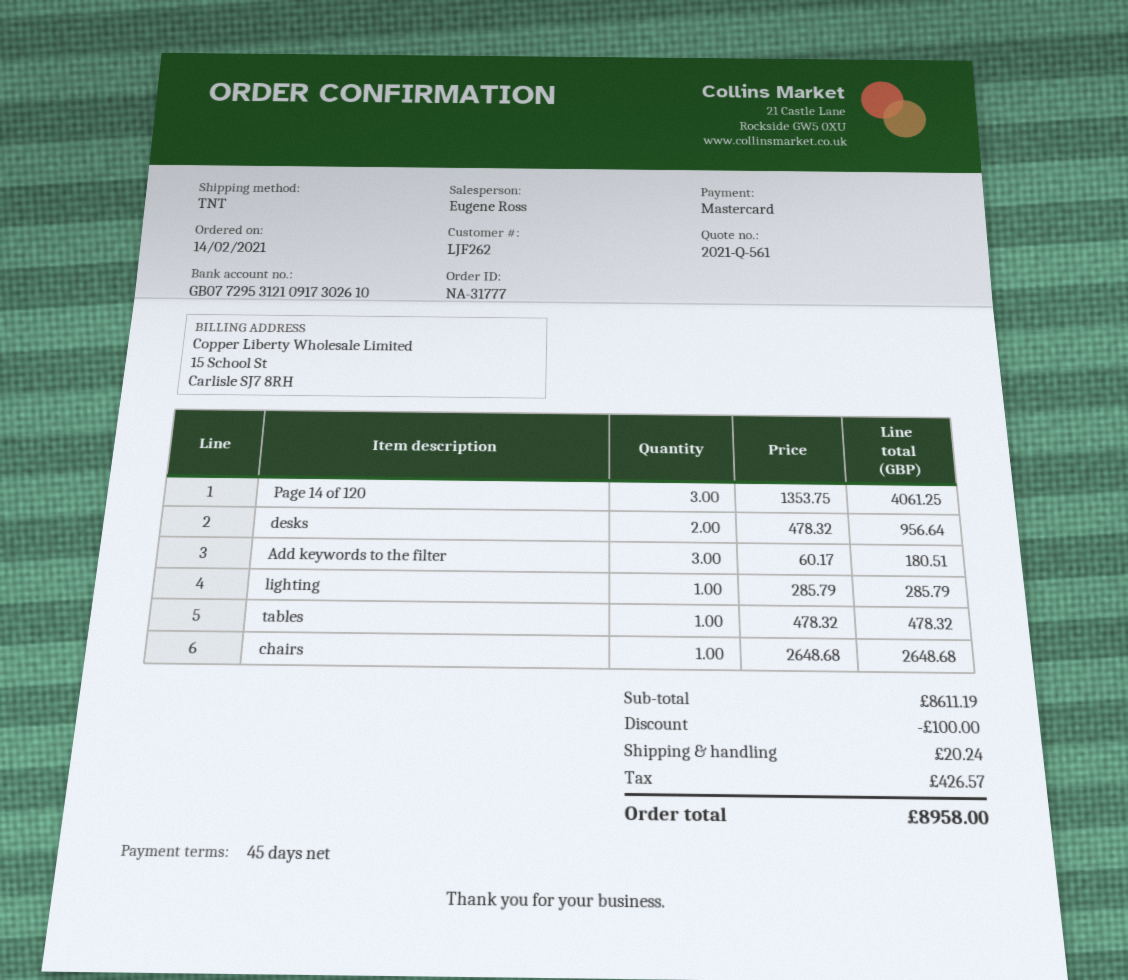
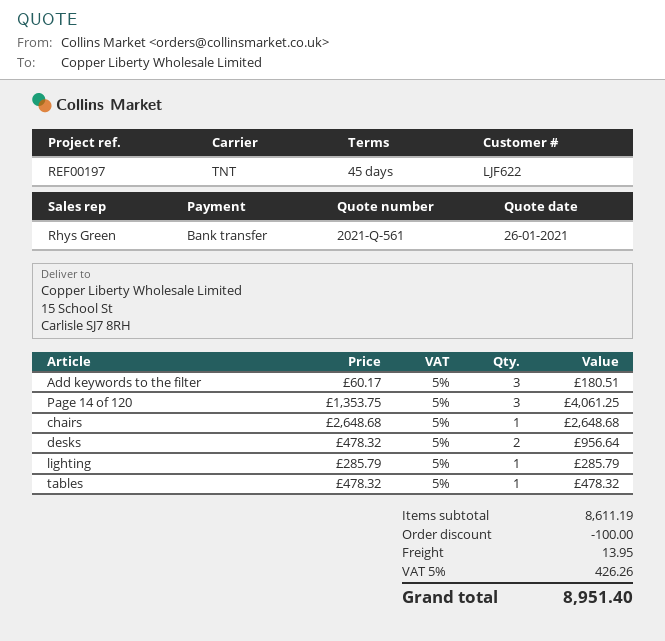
customer number: LJF262 -> LJF622
sales rep: Eugene Ross -> Rhys Green
payment method: Mastercard -> bank transfer
shipping: 20.24 -> 13.95
tax: 426.57 -> 426.26
total: 8958.00 -> 8951.40

